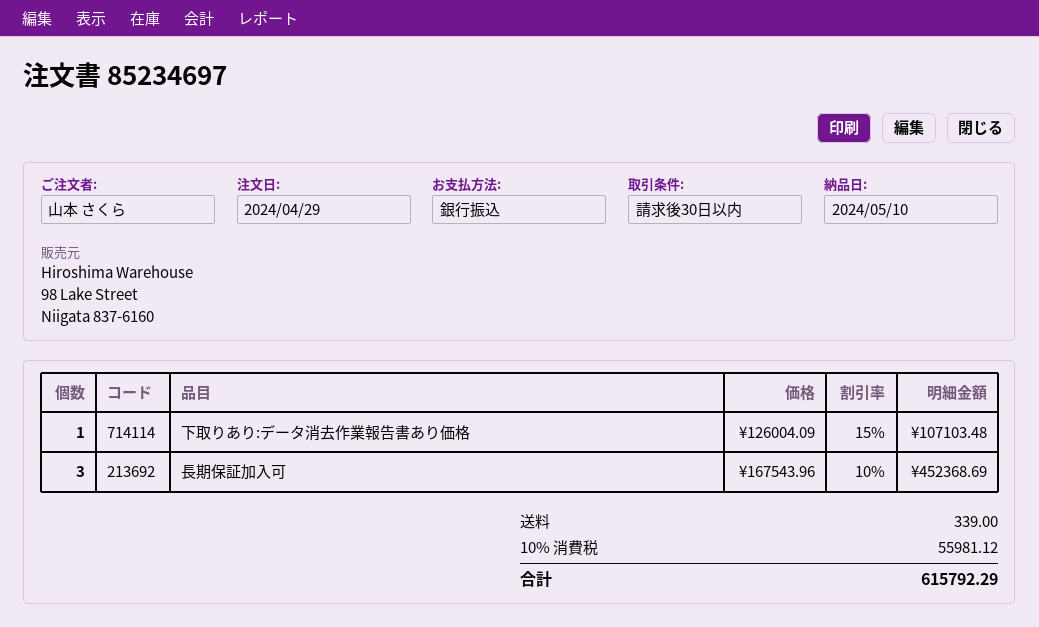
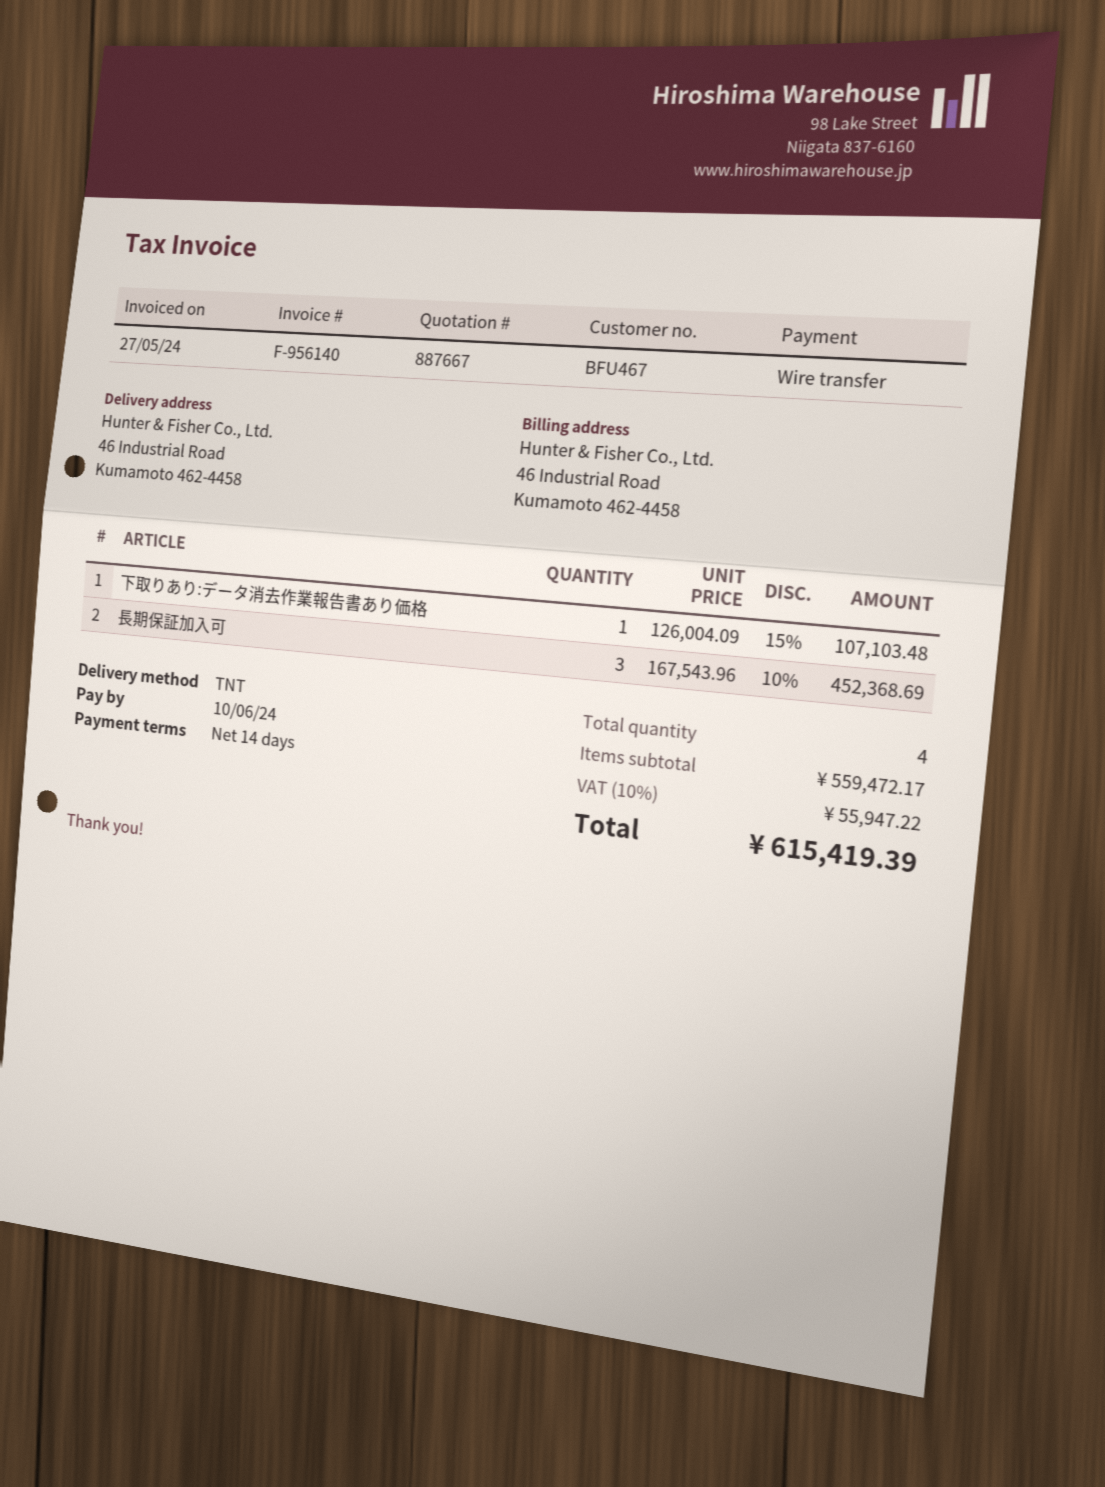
payment terms: 30 days -> 14 days
shipping: 339.00 -> none
tax: 10% = 55981.12 -> 10% = 55947.22
total: 615792.29 -> 615419.39

